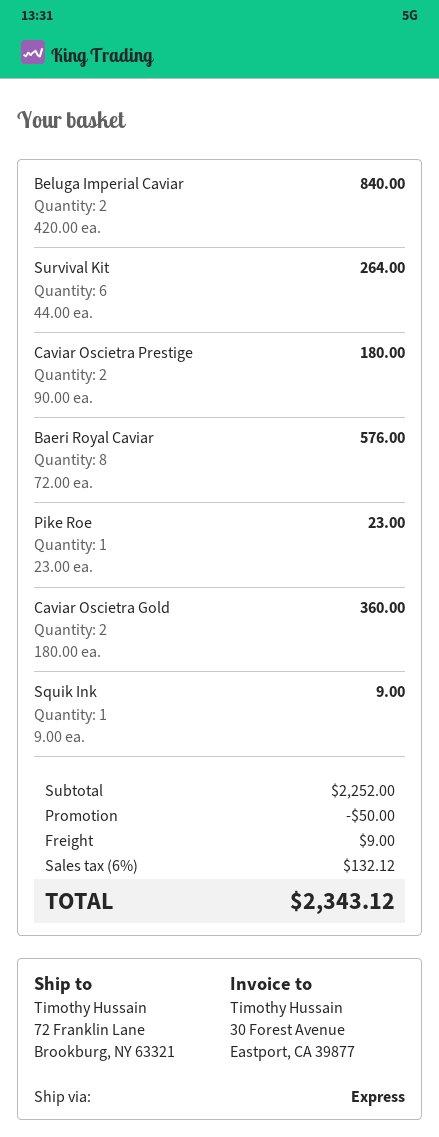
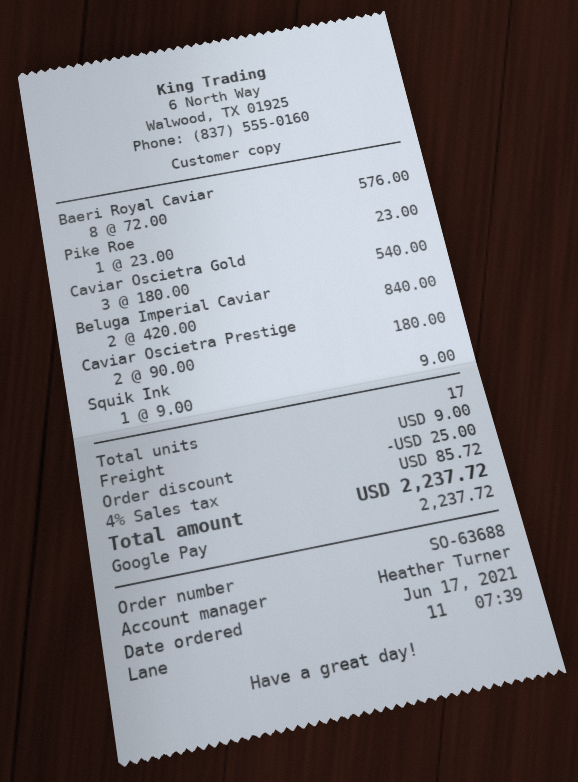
Survival Kit: 6 x 44.00 = 264.00 -> none
Caviar Oscietra Gold: 2 x 180.00 = 360.00 -> 3 x 180.00 = 540.00
discount: 50.00 -> 25.00
tax: 6% = 132.12 -> 4% = 85.72
total: 2343.12 -> 2237.72

